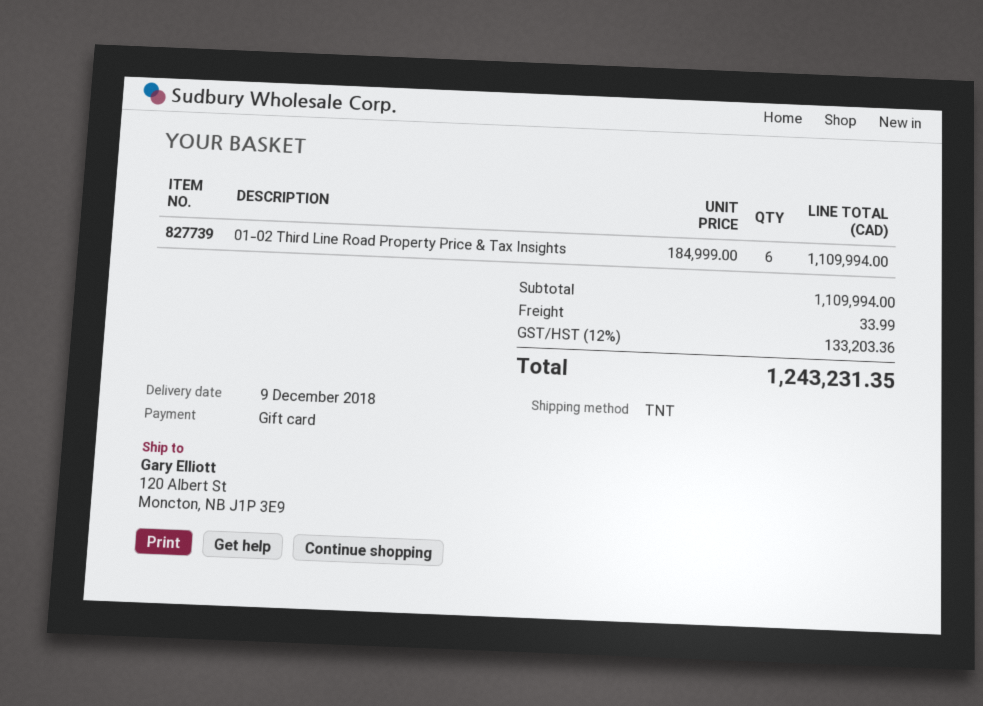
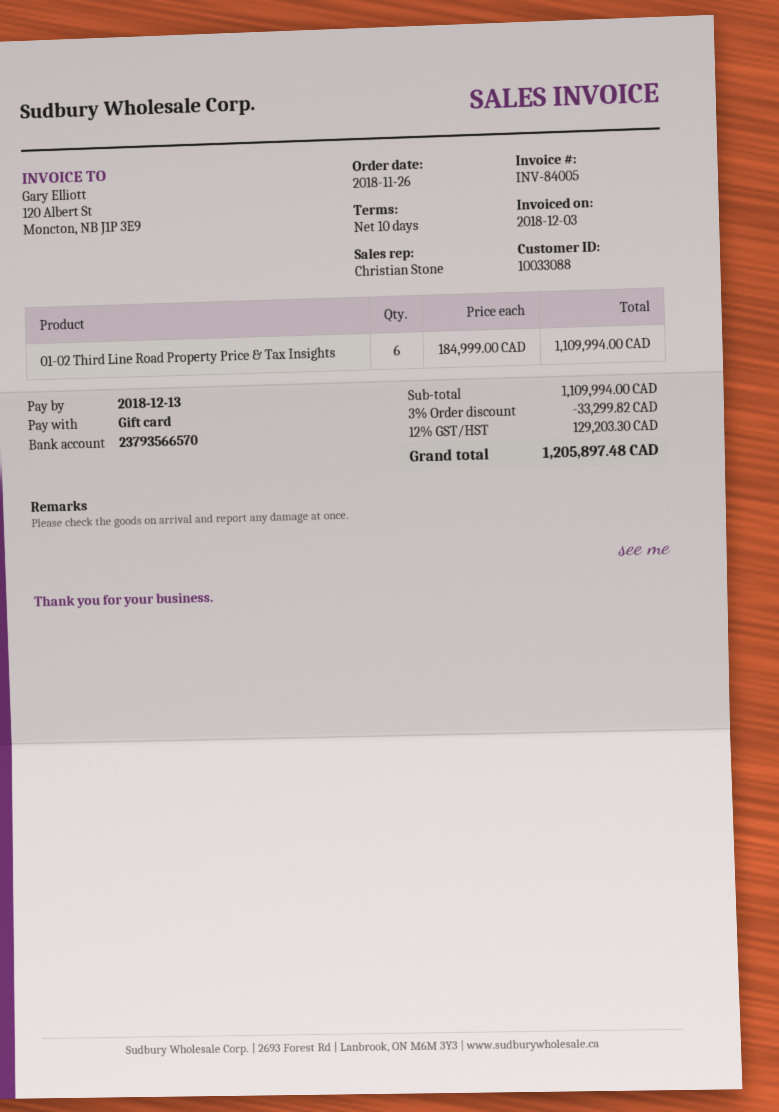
discount: none -> 3% = 33299.82
shipping: 33.99 -> none
tax: 12% = 133203.36 -> 12% = 129203.30
total: 1243231.35 -> 1205897.48

